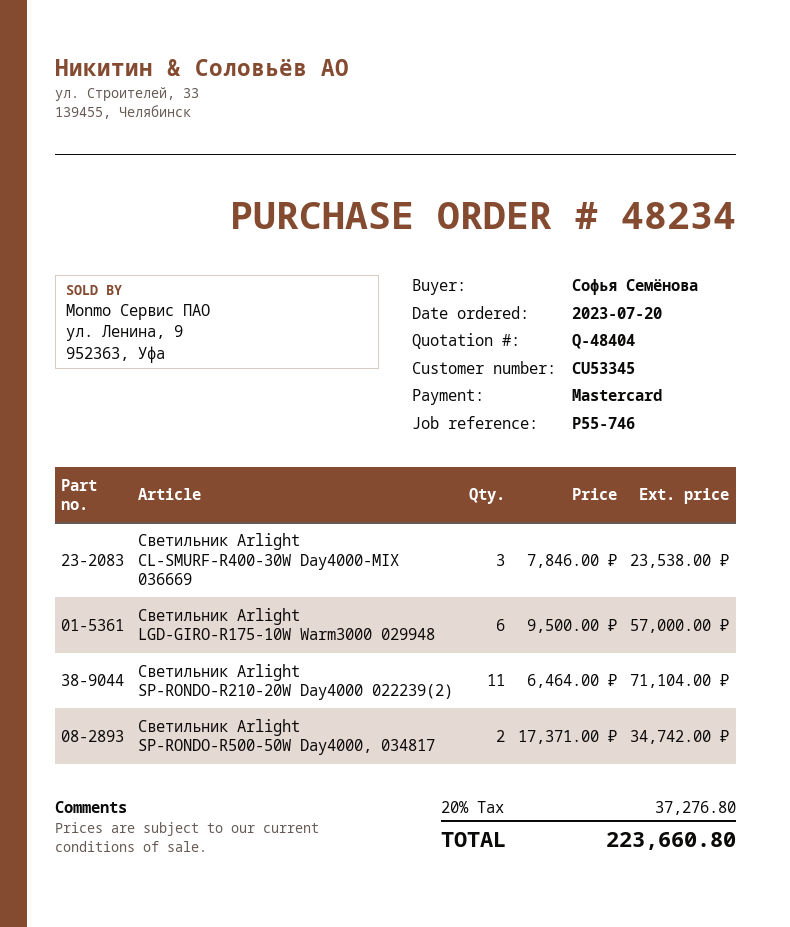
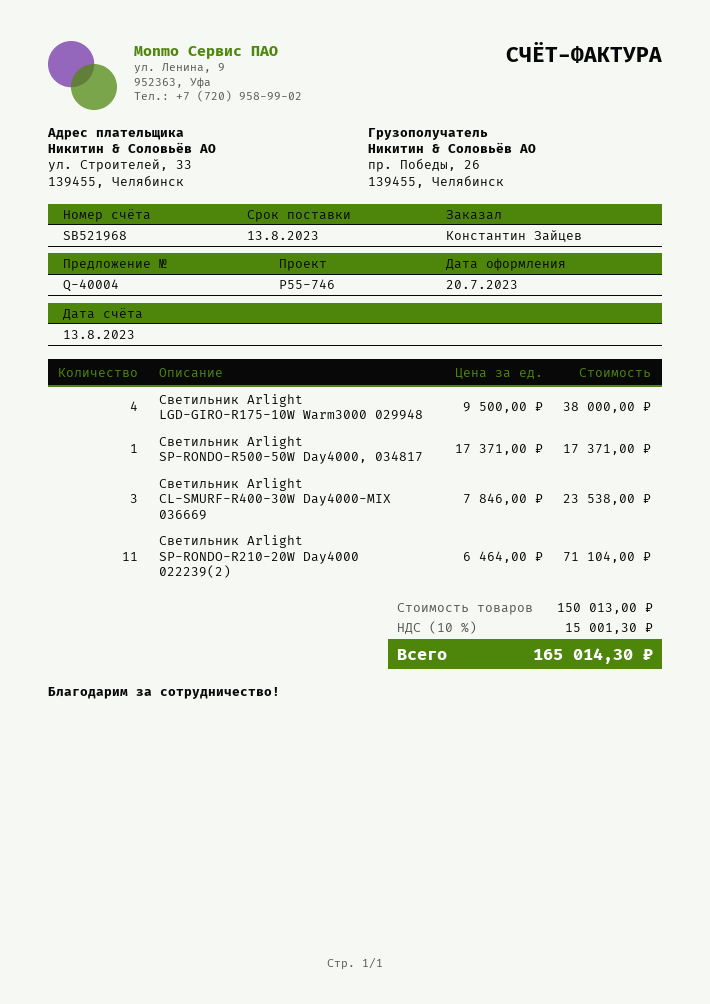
quote number: Q-48404 -> Q-40004
ordered by: Софья Семёнова -> Константин Зайцев
Светильник Arlight LGD-GIRO-R175-10W Warm3000 029948: 6 x 9500.00 = 57000.00 -> 4 x 9500.00 = 38000.00
Светильник Arlight SP-RONDO-R500-50W Day4000, 034817: 2 x 17371.00 = 34742.00 -> 1 x 17371.00 = 17371.00
tax: 20% = 37276.80 -> 10% = 15001.30
total: 223660.80 -> 165014.30

